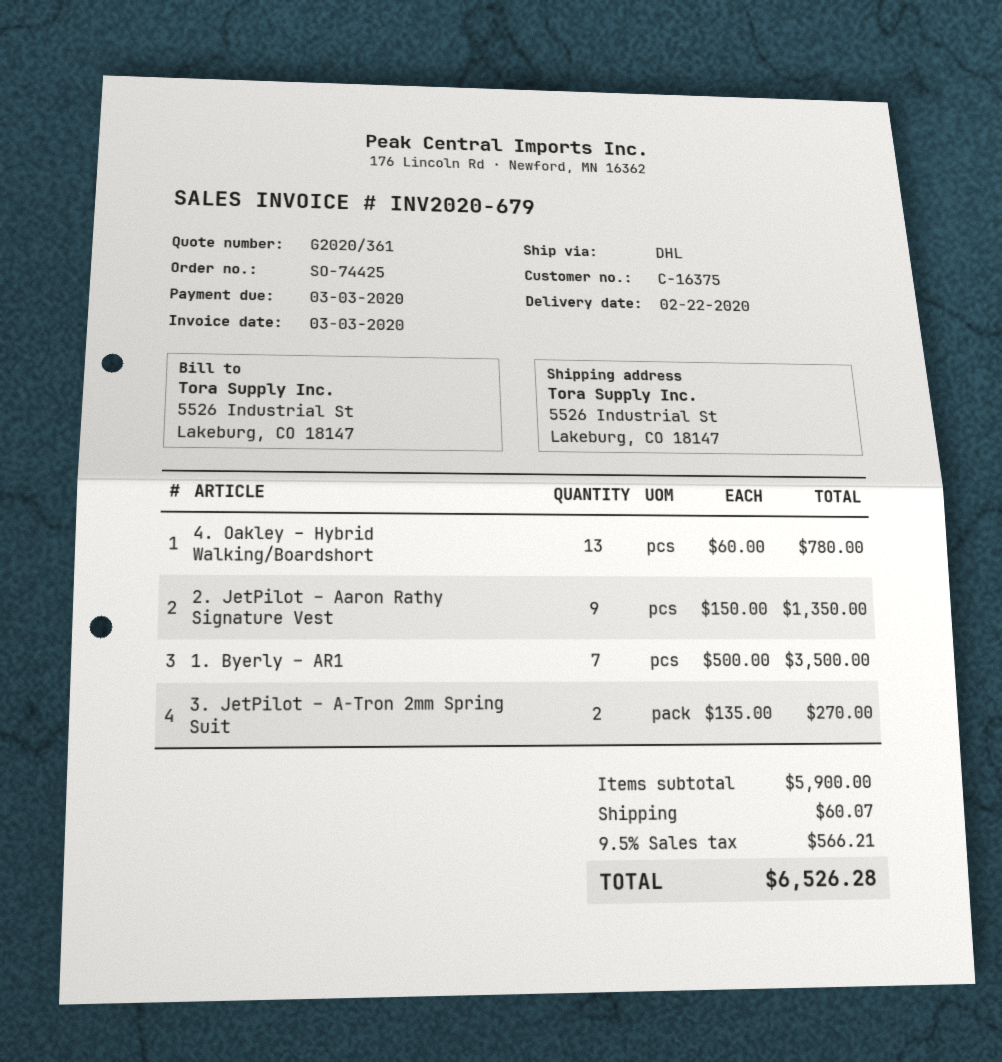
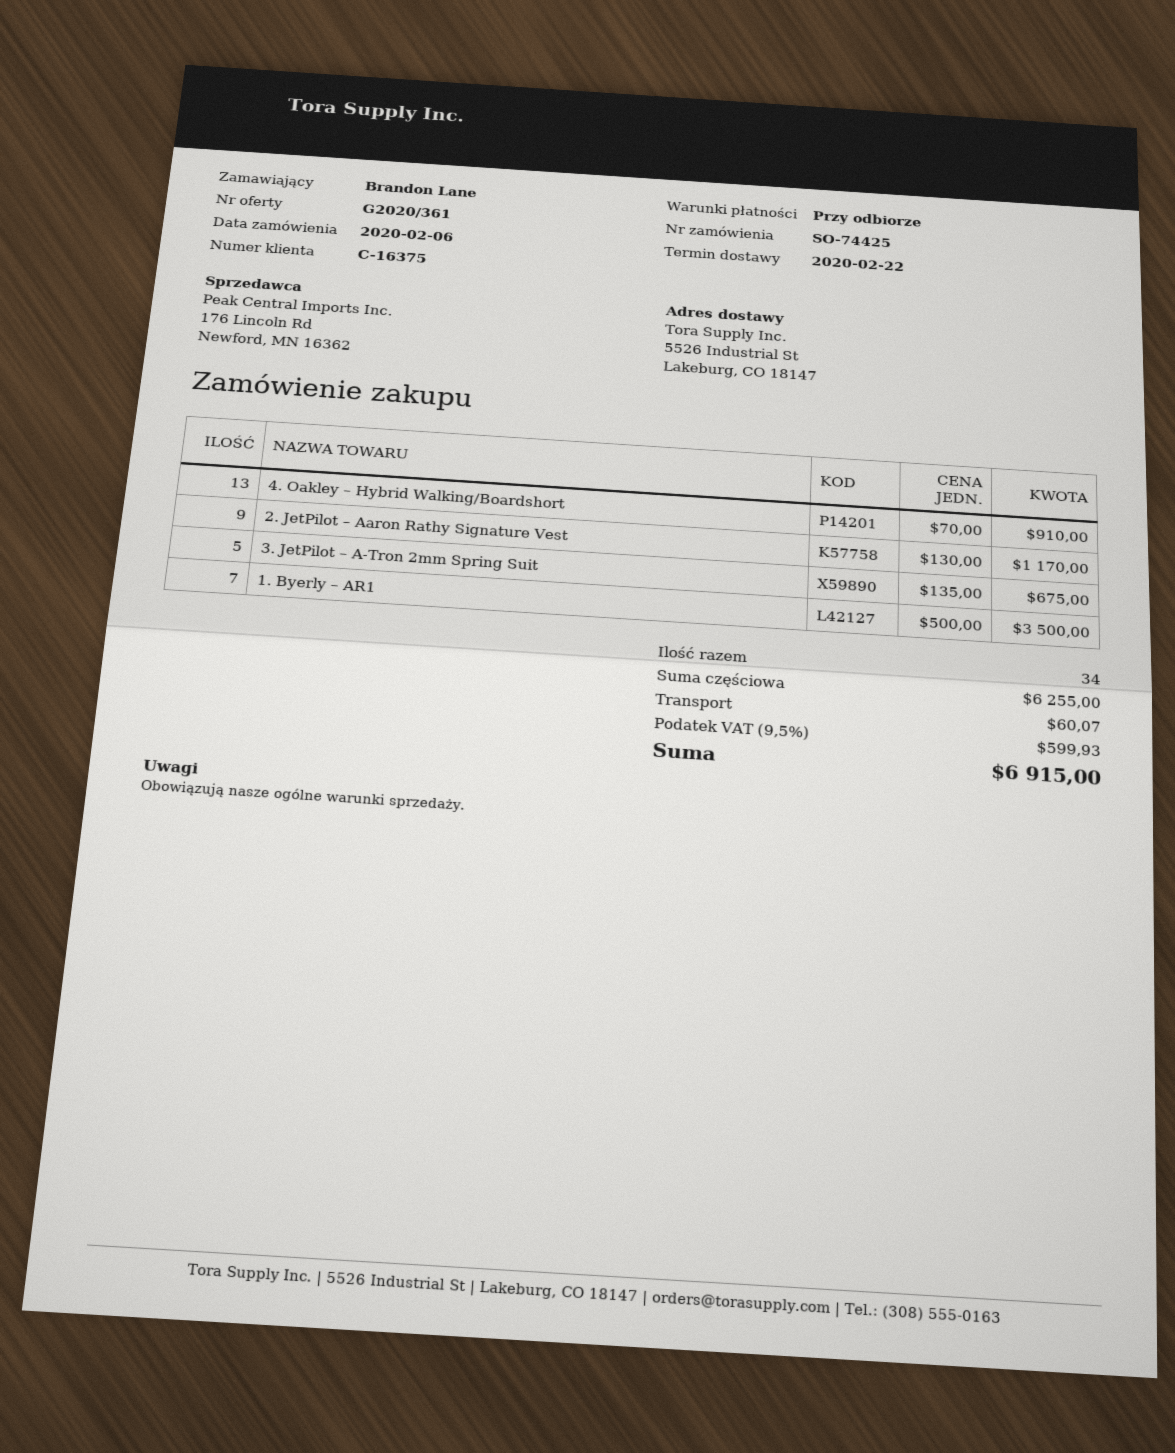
4. Oakley – Hybrid Walking/Boardshort: 13 x 60.00 = 780.00 -> 13 x 70.00 = 910.00
2. JetPilot – Aaron Rathy Signature Vest: 9 x 150.00 = 1350.00 -> 9 x 130.00 = 1170.00
3. JetPilot – A-Tron 2mm Spring Suit: 2 x 135.00 = 270.00 -> 5 x 135.00 = 675.00
subtotal: 5900.00 -> 6255.00
tax: 9.5% = 566.21 -> 9.5% = 599.93
total: 6526.28 -> 6915.00

